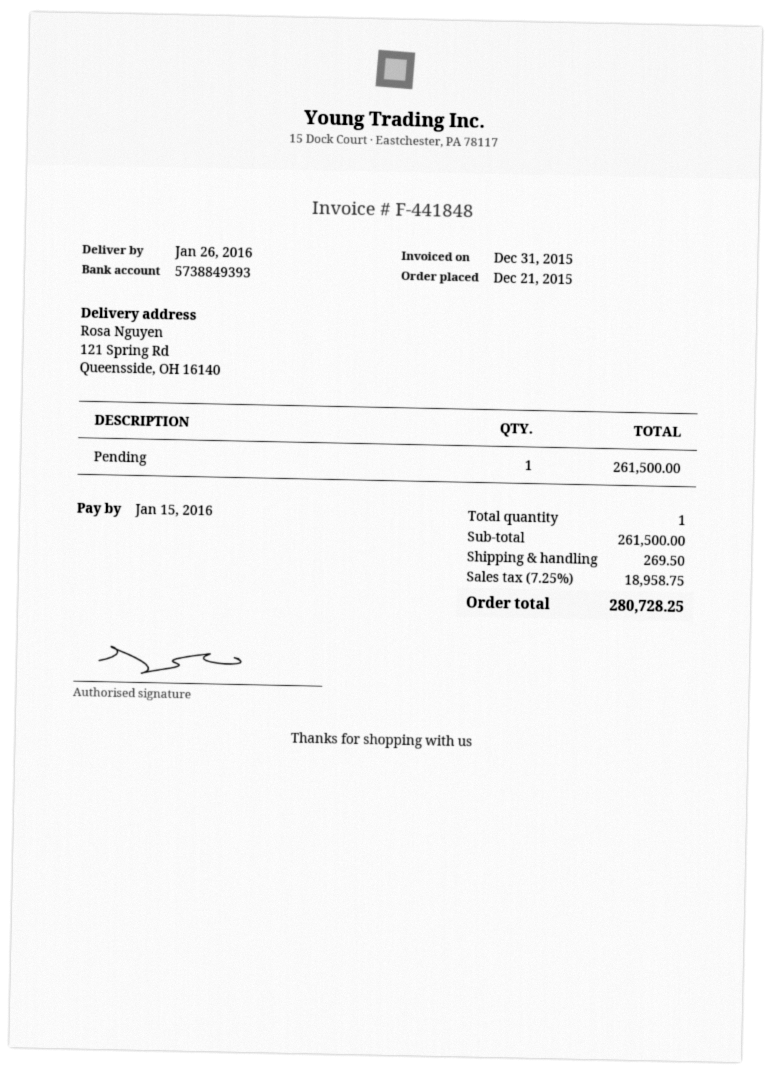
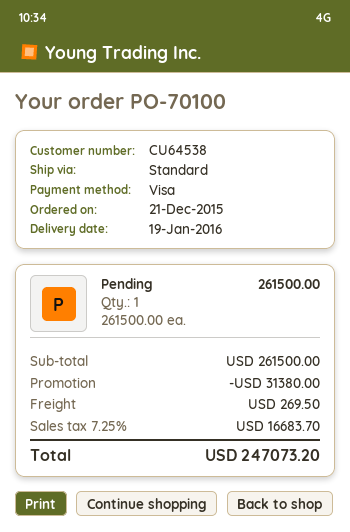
delivery date: 2016-01-26 -> 2016-01-19
discount: none -> 31380.00
tax: 7.25% = 18958.75 -> 7.25% = 16683.70
total: 280728.25 -> 247073.20

